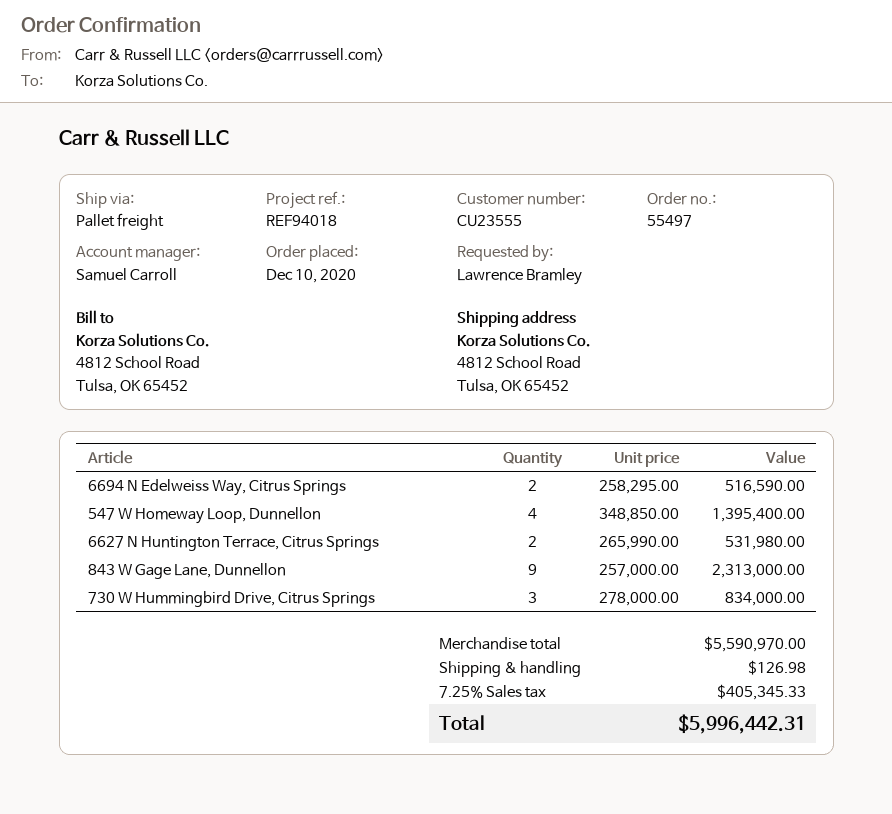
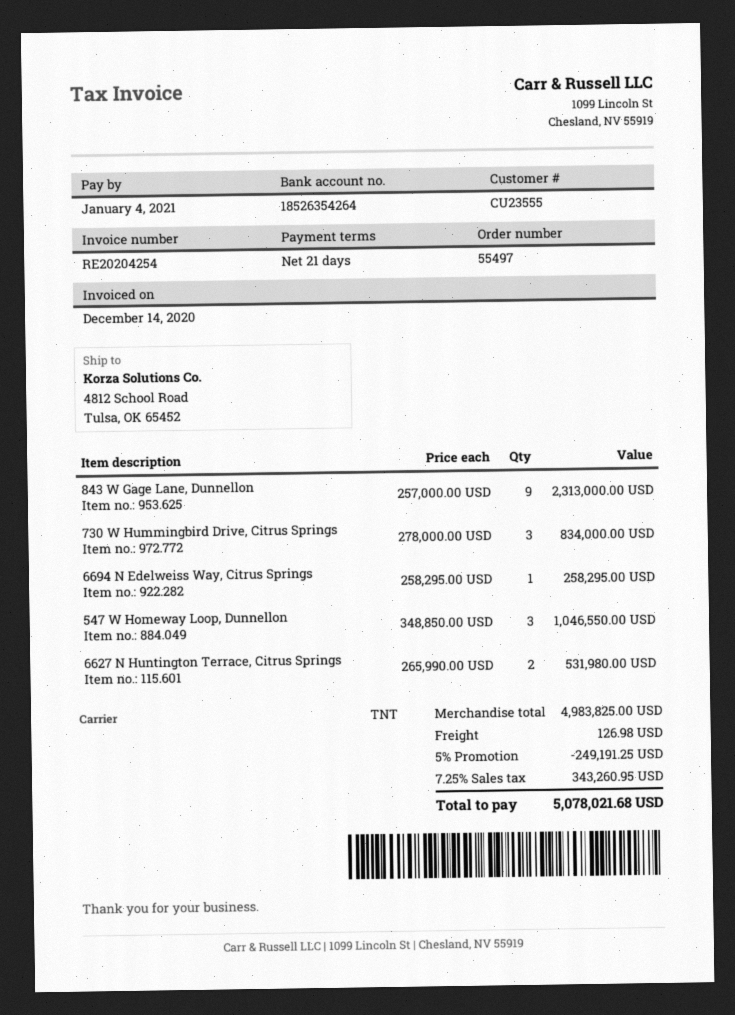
shipping method: pallet freight -> TNT
6694 N Edelweiss Way, Citrus Springs: 2 x 258295.00 = 516590.00 -> 1 x 258295.00 = 258295.00
547 W Homeway Loop, Dunnellon: 4 x 348850.00 = 1395400.00 -> 3 x 348850.00 = 1046550.00
subtotal: 5590970.00 -> 4983825.00
discount: none -> 5% = 249191.25
tax: 7.25% = 405345.33 -> 7.25% = 343260.95
total: 5996442.31 -> 5078021.68

